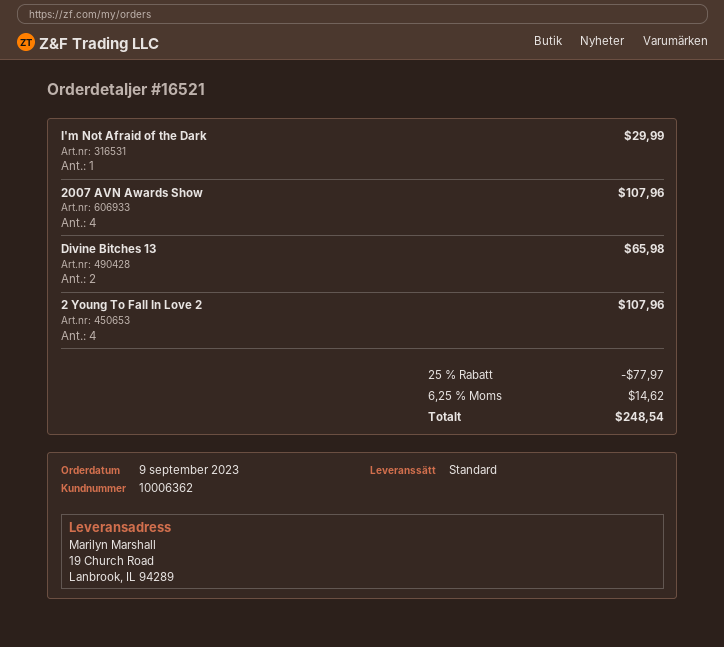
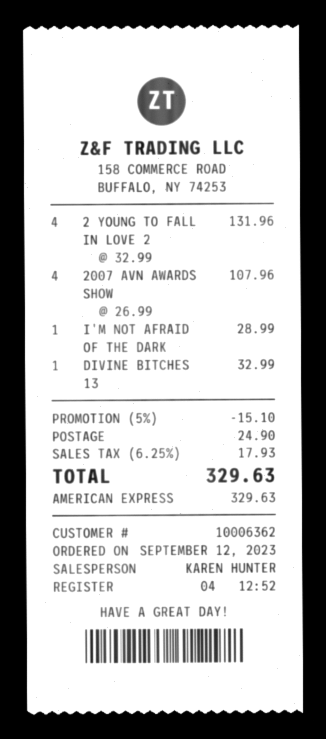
order date: 2023-09-09 -> 2023-09-12
I'm Not Afraid of the Dark: 1 for 29.99 -> 1 for 28.99
Divine Bitches 13: 2 for 65.98 -> 1 for 32.99
2 Young To Fall In Love 2: 4 for 107.96 -> 4 for 131.96
discount: 25% = 77.97 -> 5% = 15.10
shipping: none -> 24.90
tax: 6.25% = 14.62 -> 6.25% = 17.93
total: 248.54 -> 329.63

